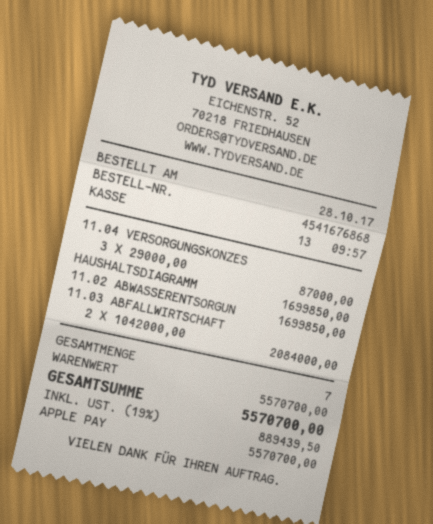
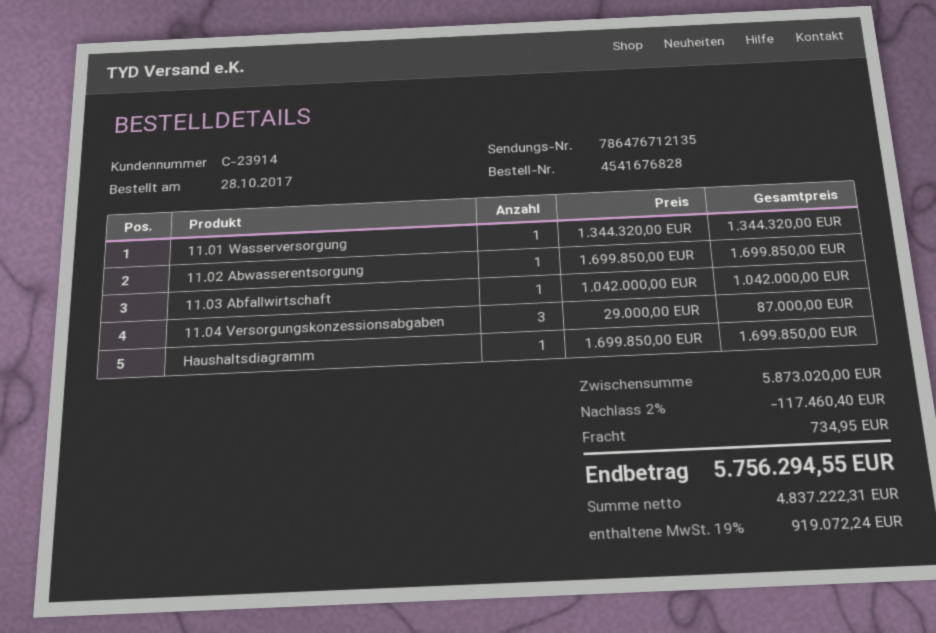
order number: 4541676868 -> 4541676828
11.03 ABFALLWIRTSCHAFT: 2 x 1042000.00 = 2084000.00 -> 1 x 1042000.00 = 1042000.00
11.01 Wasserversorgung: none -> 1 x 1344320.00 = 1344320.00
subtotal: 5570700.00 -> 5873020.00
discount: none -> 2% = 117460.40
shipping: none -> 734.95
tax: 19% = 889439.50 -> 19% = 919072.24
total: 5570700.00 -> 5756294.55

